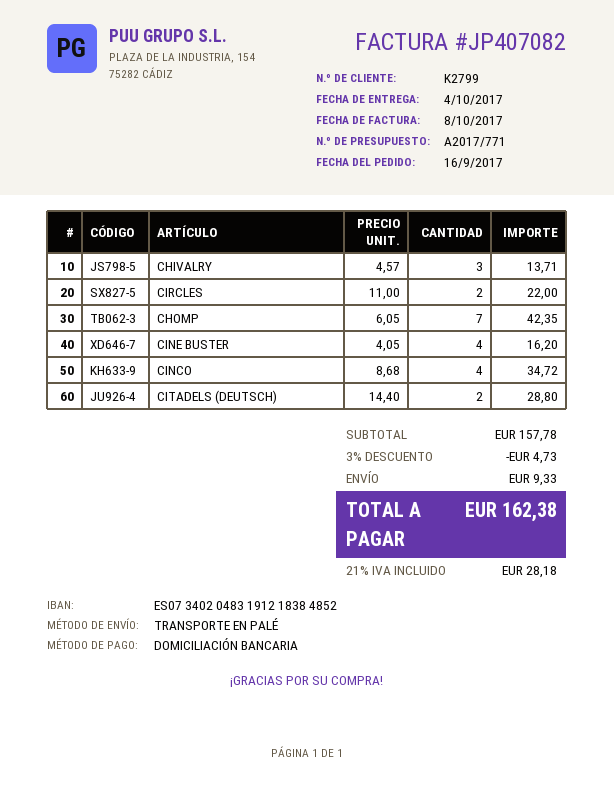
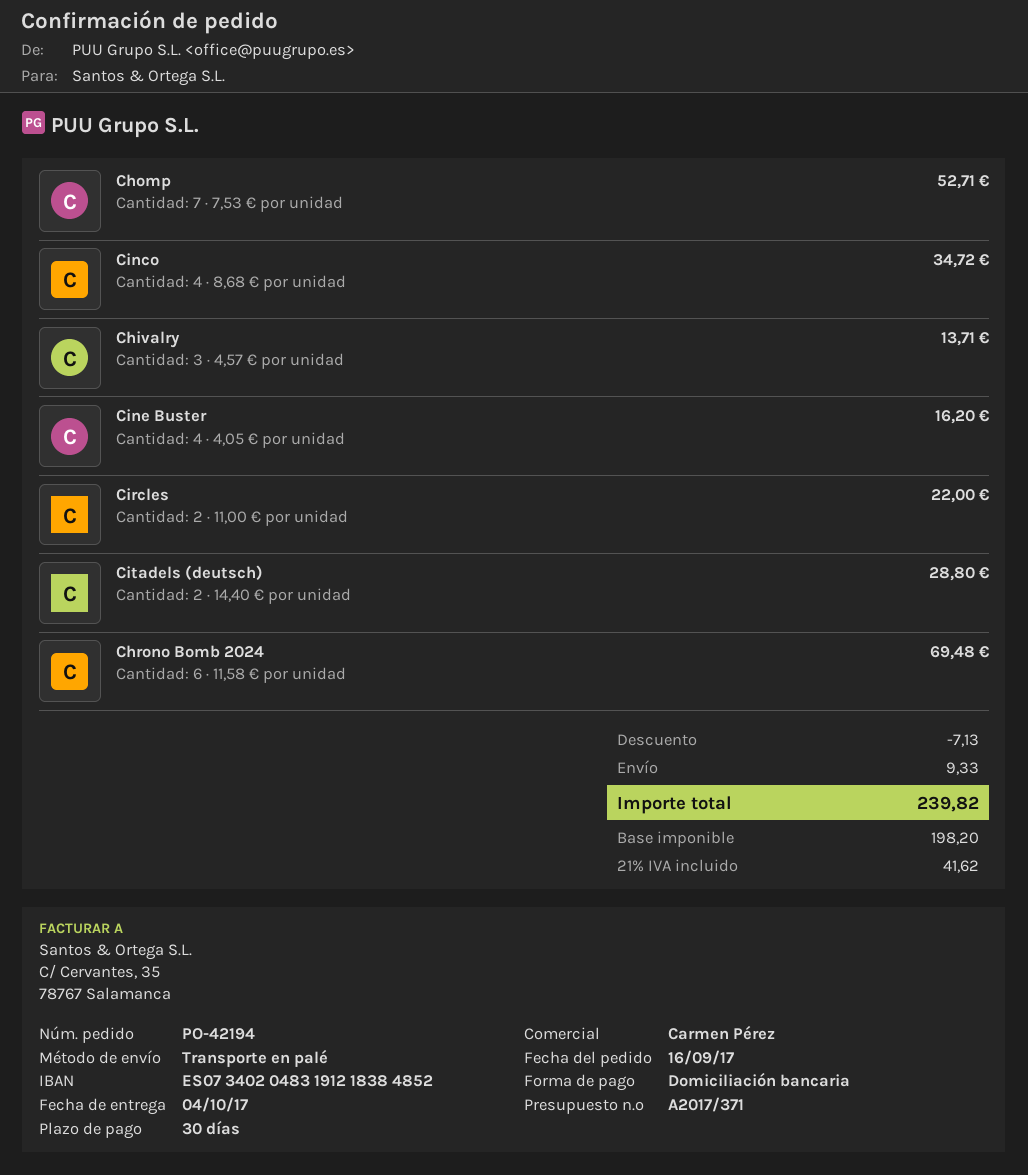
quote number: A2017/771 -> A2017/371
CHOMP: 7 x 6.05 = 42.35 -> 7 x 7.53 = 52.71
Chrono Bomb 2024: none -> 6 x 11.58 = 69.48
discount: 4.73 -> 7.13
tax: 21% = 28.18 -> 21% = 41.62
total: 162.38 -> 239.82

